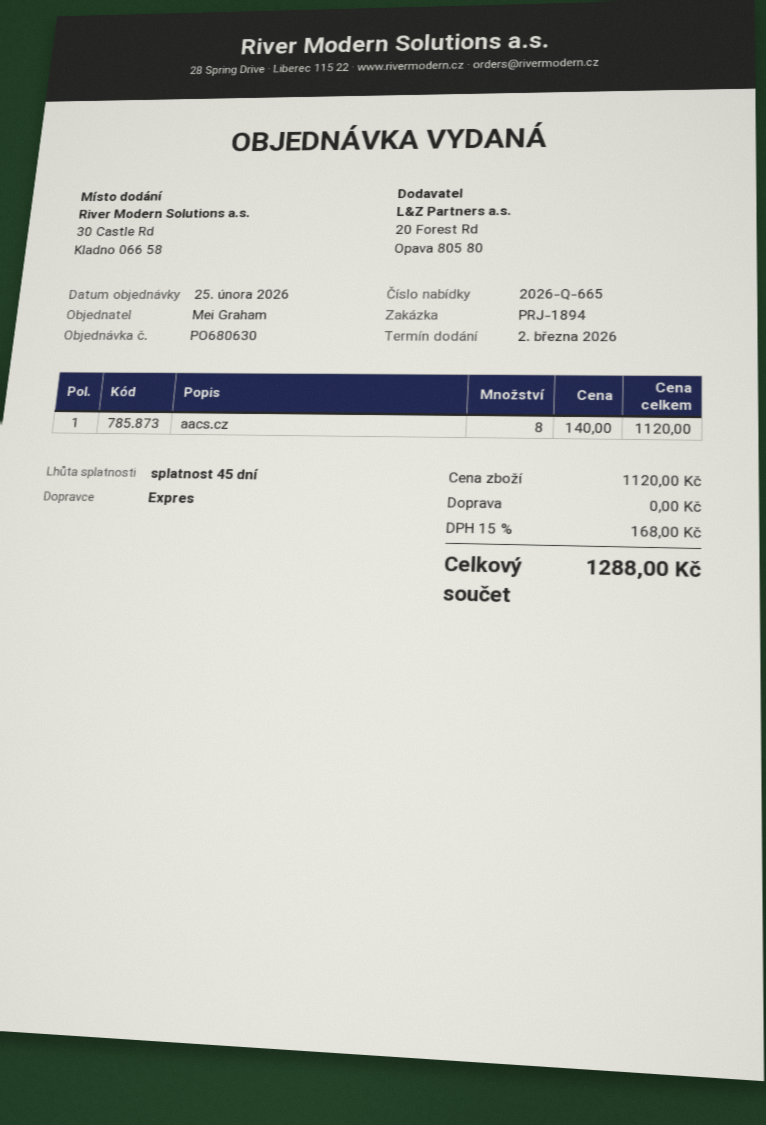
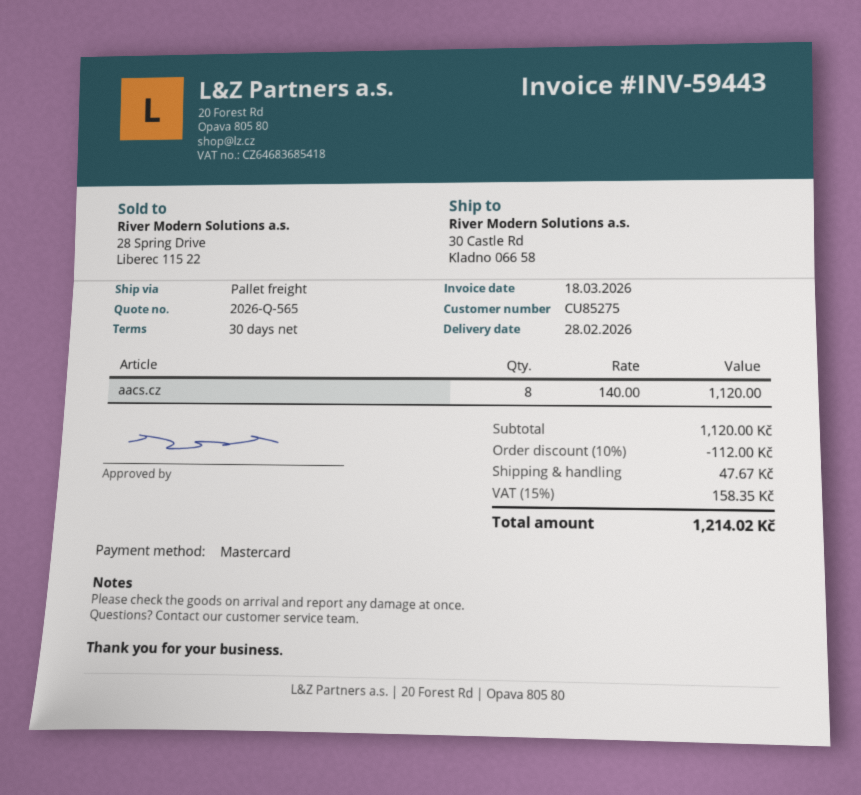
quote number: 2026-Q-665 -> 2026-Q-565
delivery date: 2026-03-02 -> 2026-02-28
payment terms: 45 days -> 30 days
shipping method: express -> pallet freight
discount: none -> 10% = 112.00
shipping: 0.00 -> 47.67
tax: 15% = 168.00 -> 15% = 158.35
total: 1288.00 -> 1214.02

